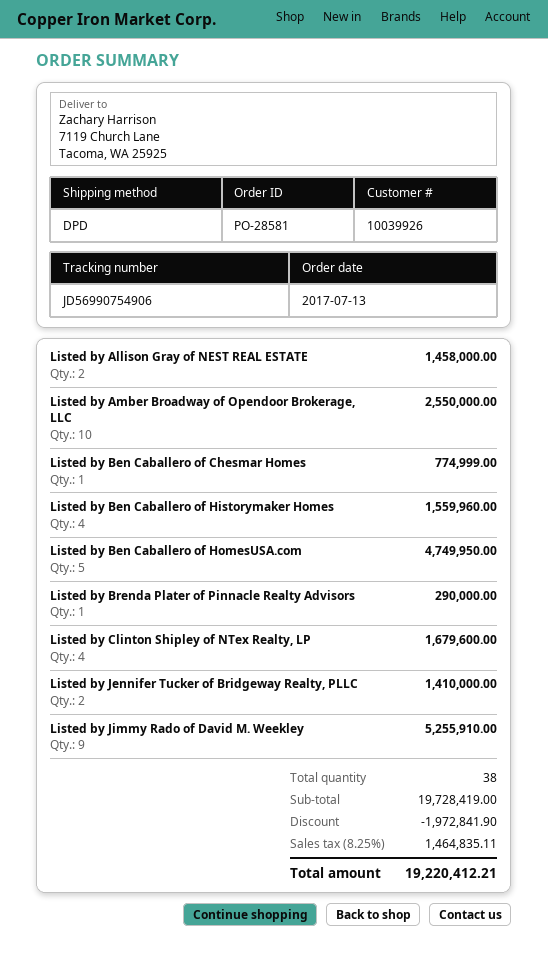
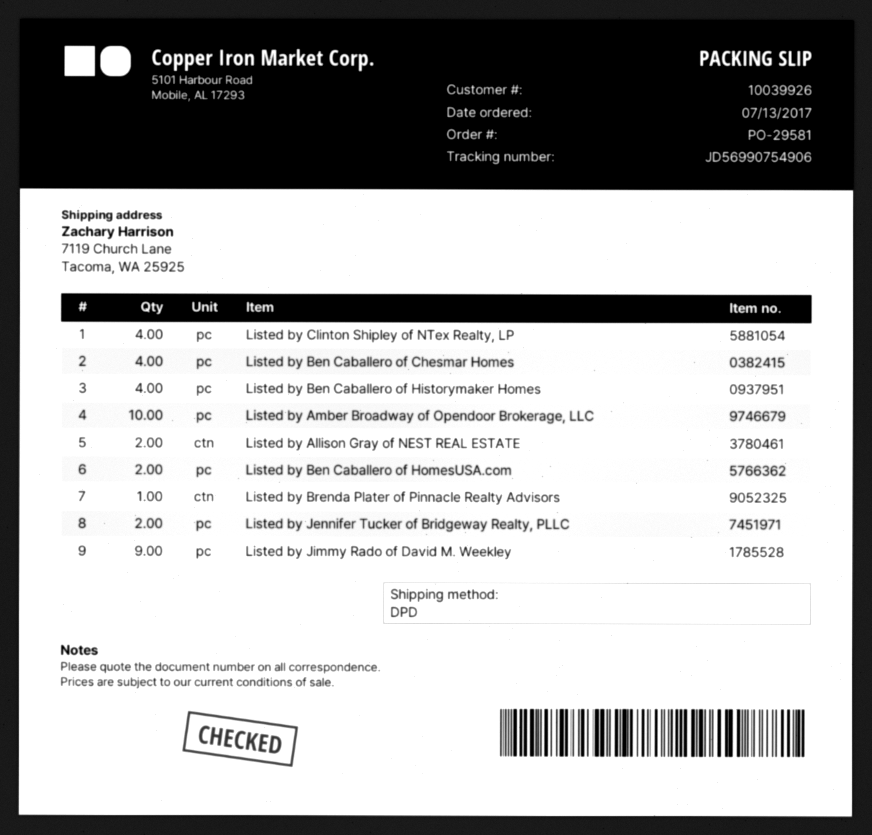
order number: PO-28581 -> PO-29581
Listed by Ben Caballero of Chesmar Homes: 1 -> 4
Listed by Ben Caballero of HomesUSA.com: 5 -> 2

